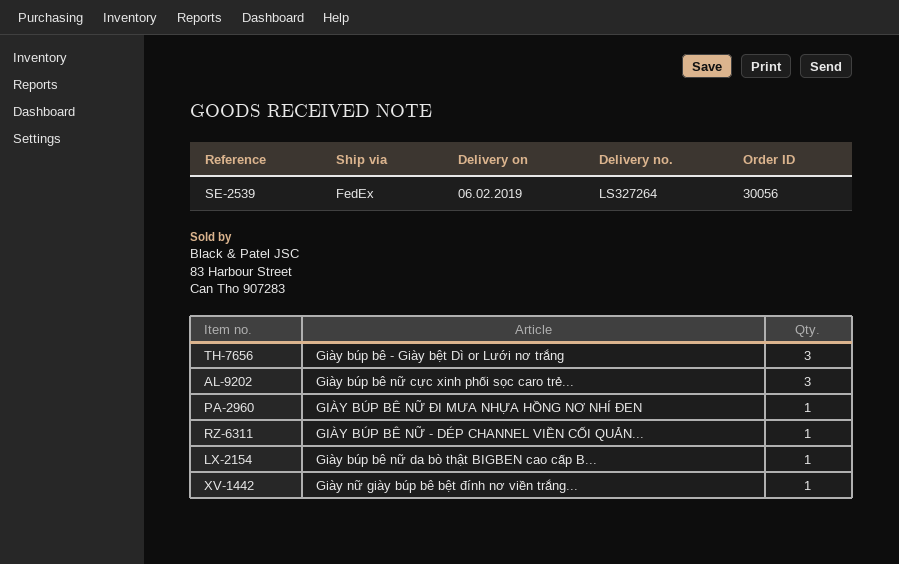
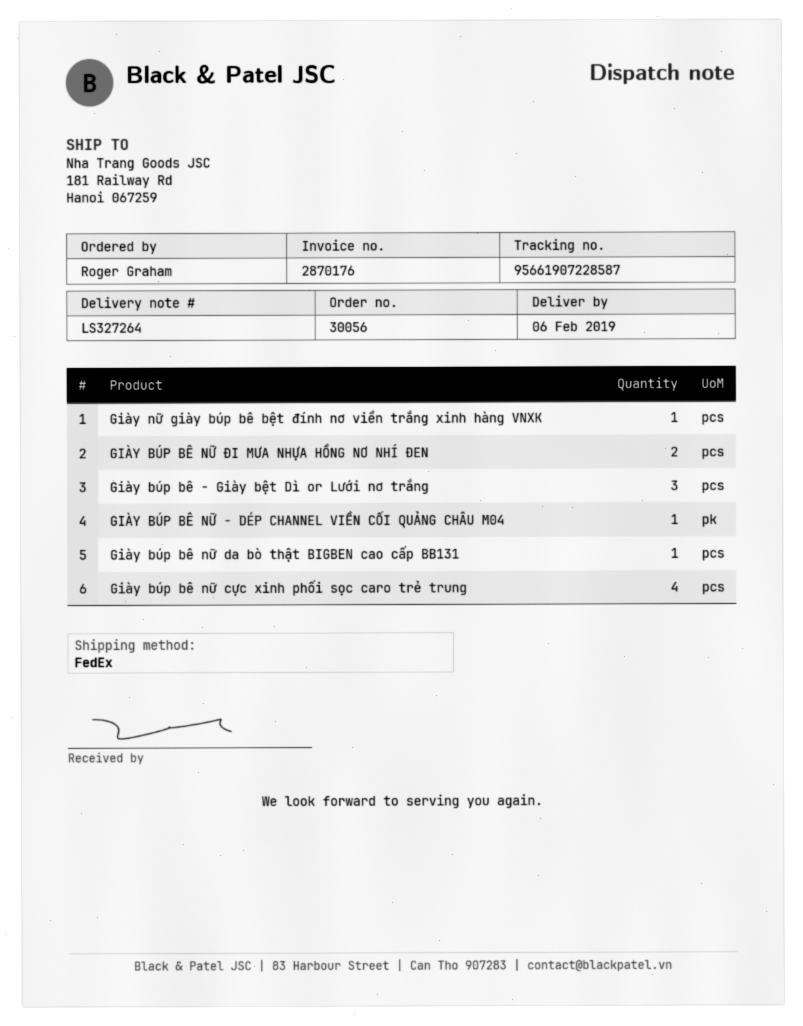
Giày búp bê nữ cực xinh phối sọc caro trẻ...: 3 -> 4
GIÀY BÚP BÊ NỮ ĐI MƯA NHỰA HỒNG NƠ NHÍ ĐEN: 1 -> 2

